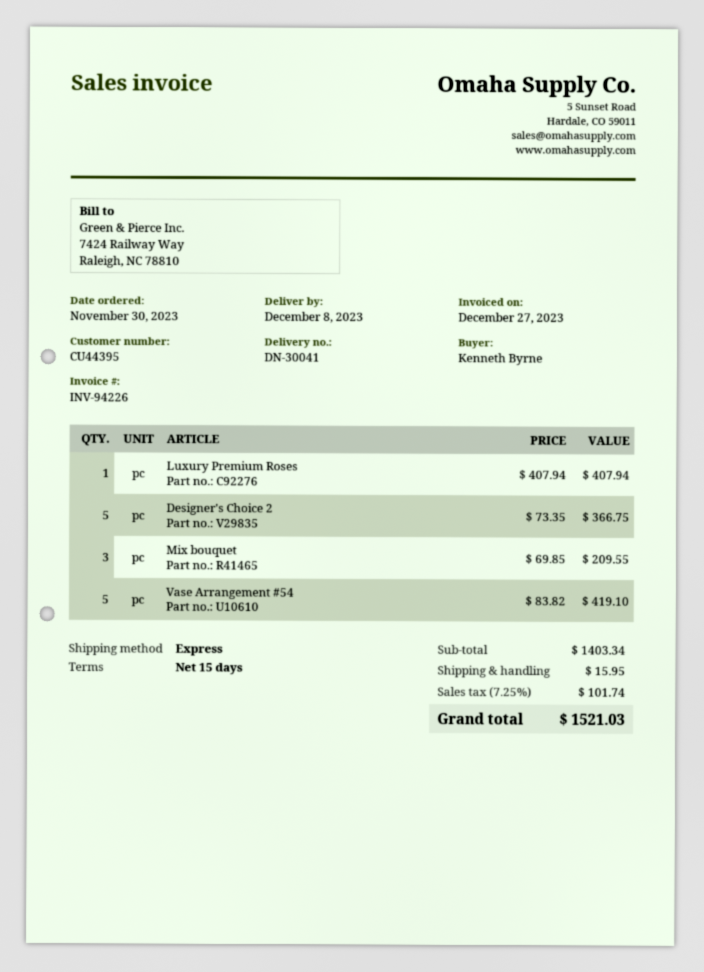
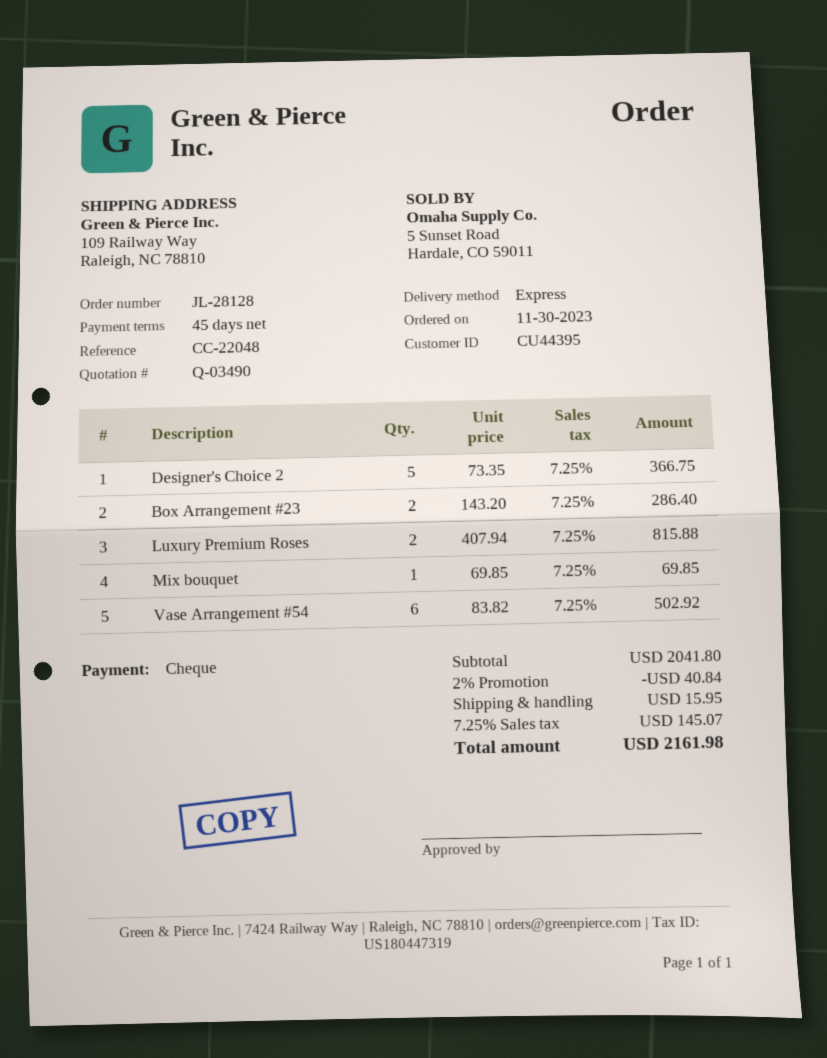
payment terms: 15 days -> 45 days
Luxury Premium Roses: 1 x 407.94 = 407.94 -> 2 x 407.94 = 815.88
Mix bouquet: 3 x 69.85 = 209.55 -> 1 x 69.85 = 69.85
Vase Arrangement #54: 5 x 83.82 = 419.10 -> 6 x 83.82 = 502.92
Box Arrangement #23: none -> 2 x 143.20 = 286.40
subtotal: 1403.34 -> 2041.80
discount: none -> 2% = 40.84
tax: 7.25% = 101.74 -> 7.25% = 145.07
total: 1521.03 -> 2161.98

